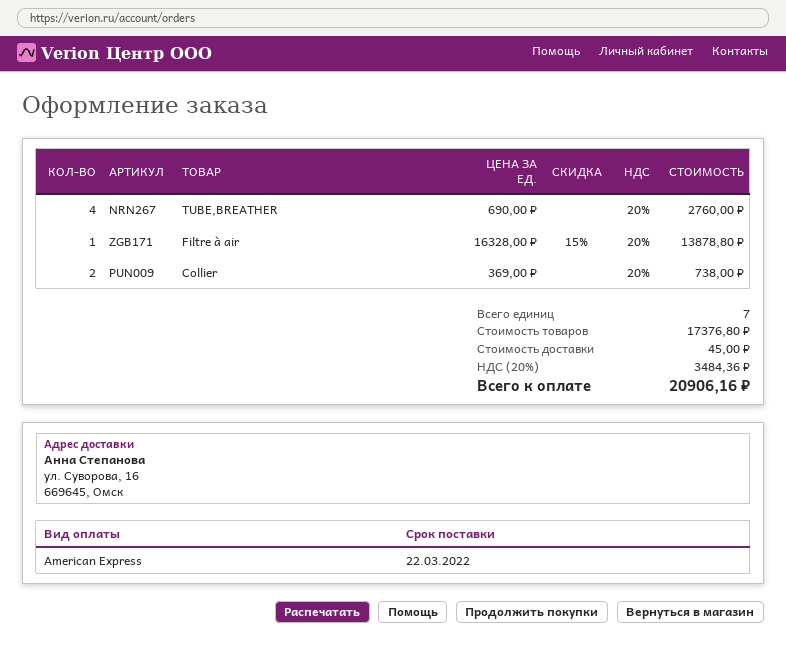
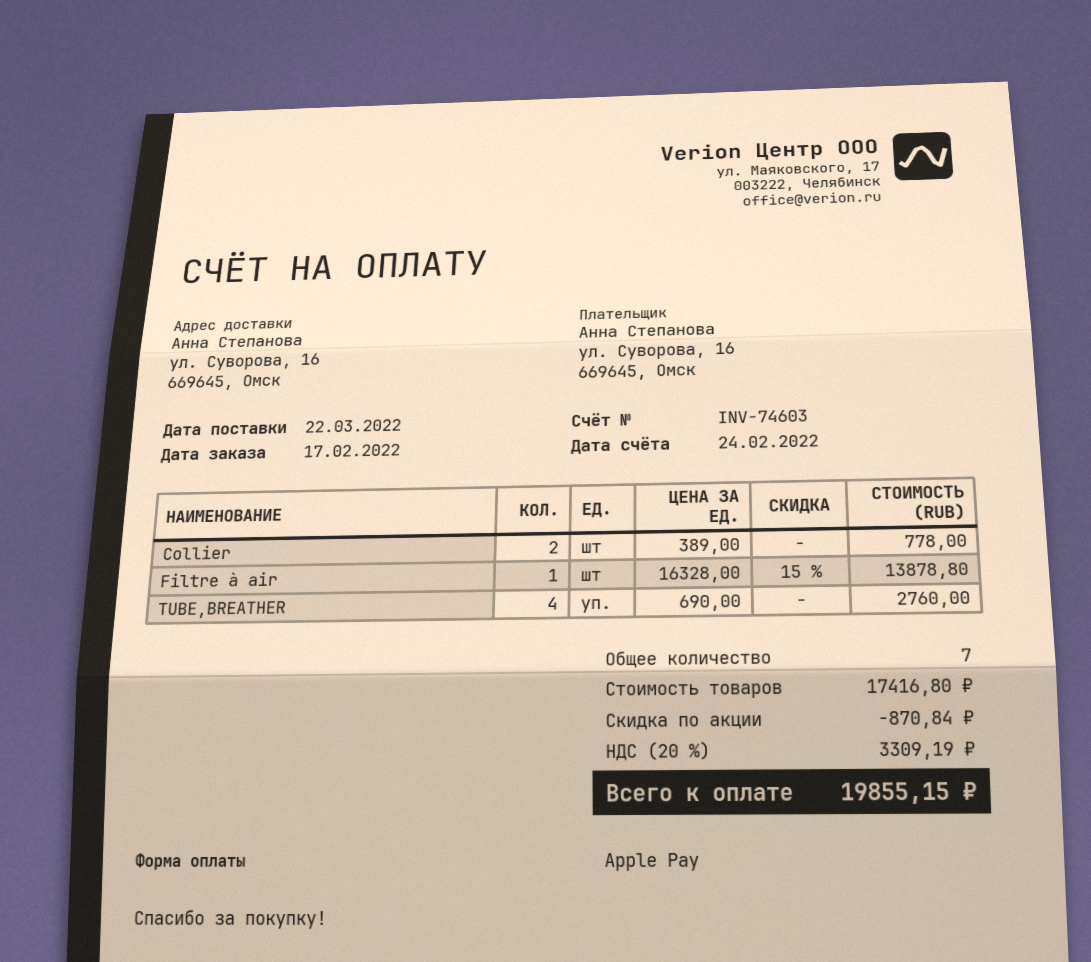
payment method: American Express -> Apple Pay
Collier: 2 x 369.00 = 738.00 -> 2 x 389.00 = 778.00
subtotal: 17376.80 -> 17416.80
discount: none -> 870.84
shipping: 45.00 -> none
tax: 20% = 3484.36 -> 20% = 3309.19
total: 20906.16 -> 19855.15

